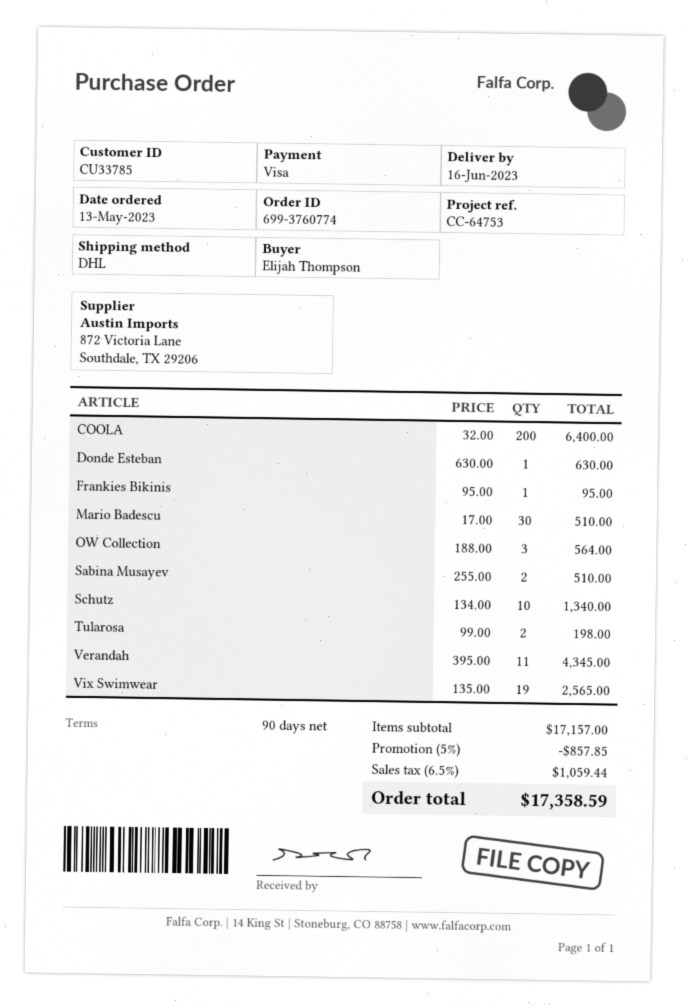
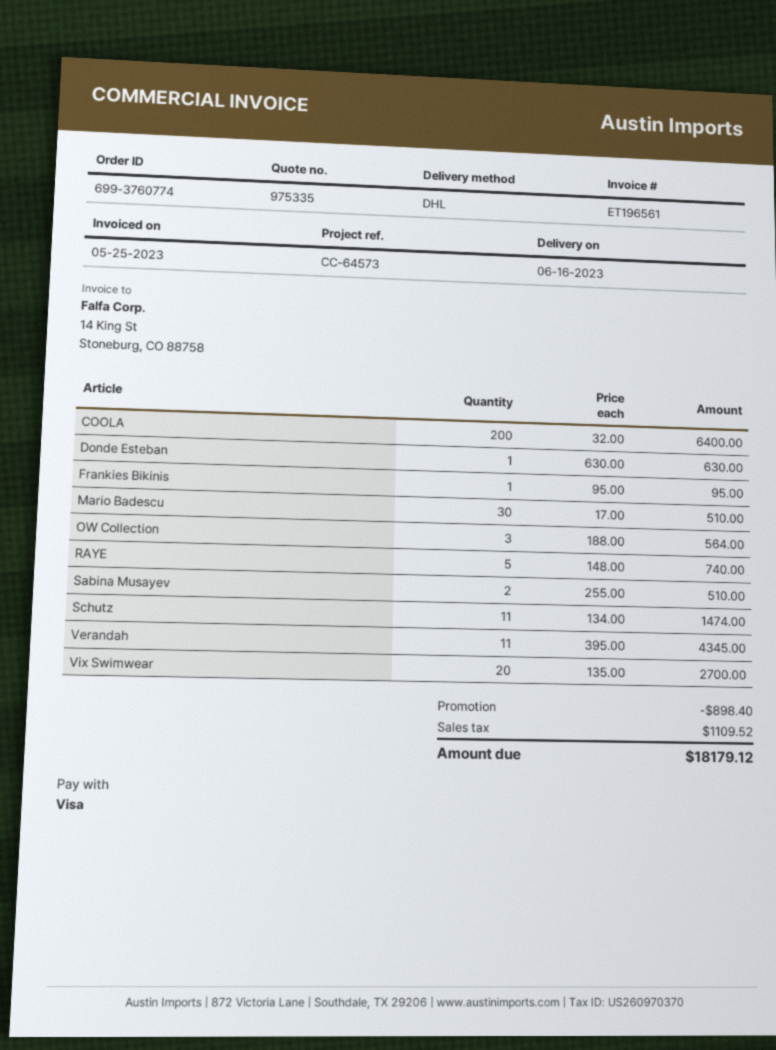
reference: CC-64753 -> CC-64573
Schutz: 10 x 134.00 = 1340.00 -> 11 x 134.00 = 1474.00
Tularosa: 2 x 99.00 = 198.00 -> none
Vix Swimwear: 19 x 135.00 = 2565.00 -> 20 x 135.00 = 2700.00
RAYE: none -> 5 x 148.00 = 740.00
discount: 857.85 -> 898.40
tax: 1059.44 -> 1109.52
total: 17358.59 -> 18179.12

